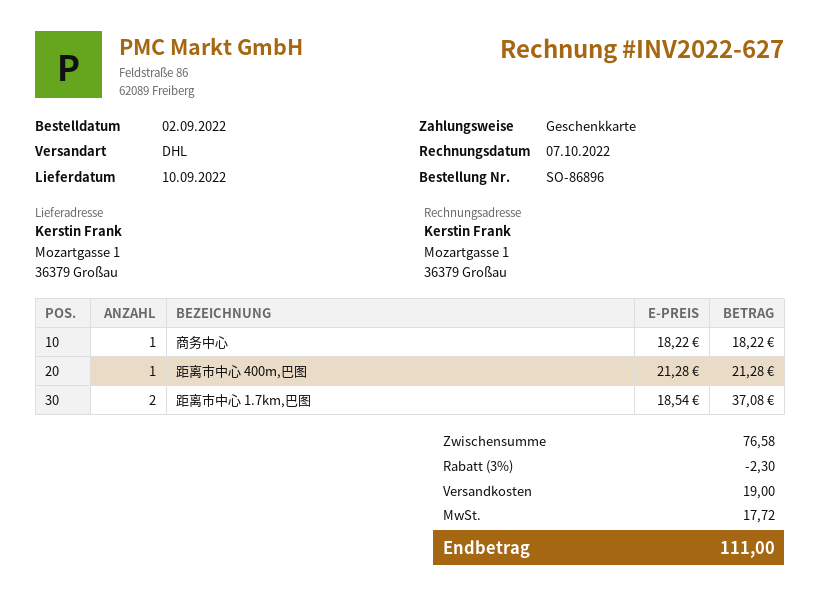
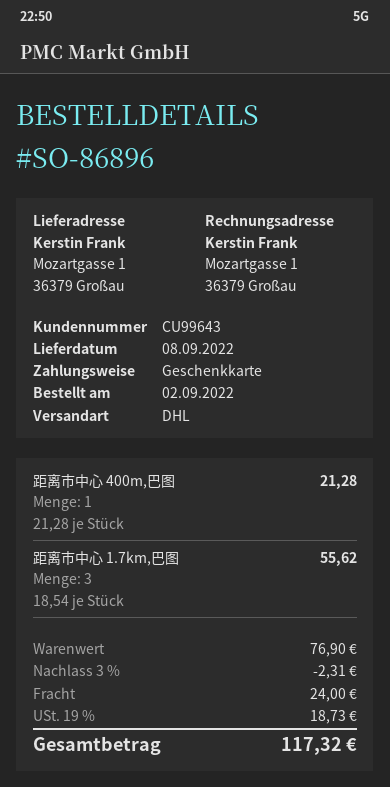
delivery date: 2022-09-10 -> 2022-09-08
商务中心: 1 x 18.22 = 18.22 -> none
距离市中心 1.7km,巴图: 2 x 18.54 = 37.08 -> 3 x 18.54 = 55.62
subtotal: 76.58 -> 76.90
discount: 3% = 2.30 -> 3% = 2.31
shipping: 19.00 -> 24.00
tax: 17.72 -> 18.73
total: 111.00 -> 117.32

